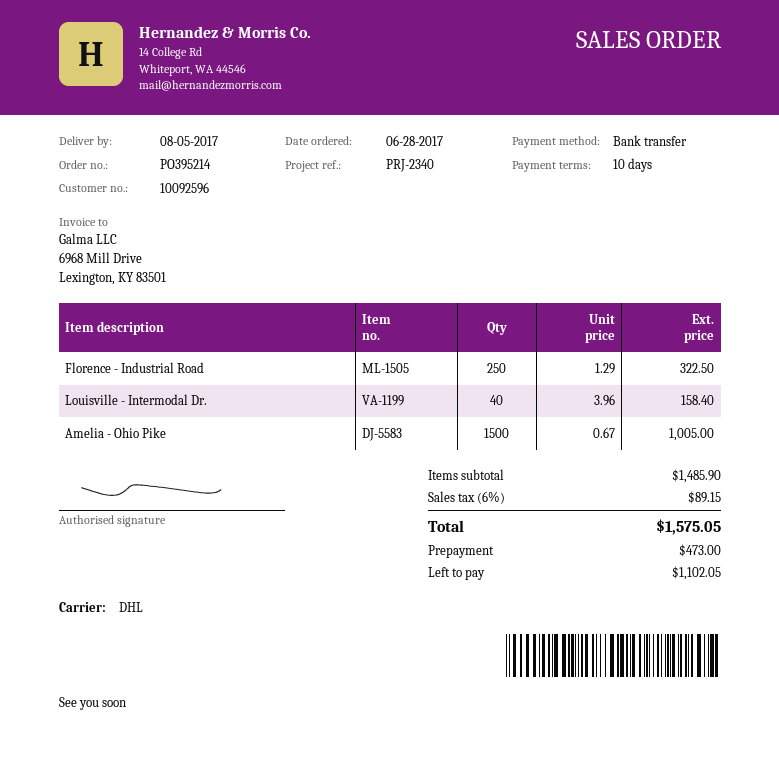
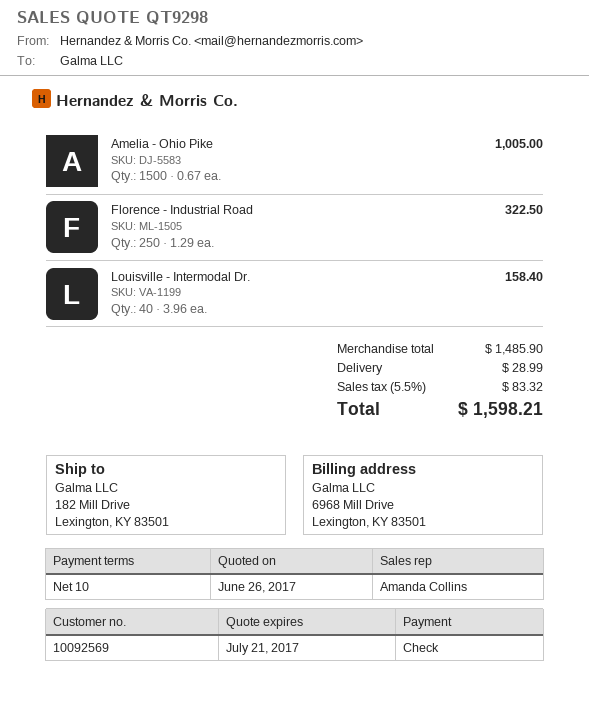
customer number: 10092596 -> 10092569
payment method: bank transfer -> cheque
shipping: none -> 28.99
tax: 6% = 89.15 -> 5.5% = 83.32
total: 1575.05 -> 1598.21

